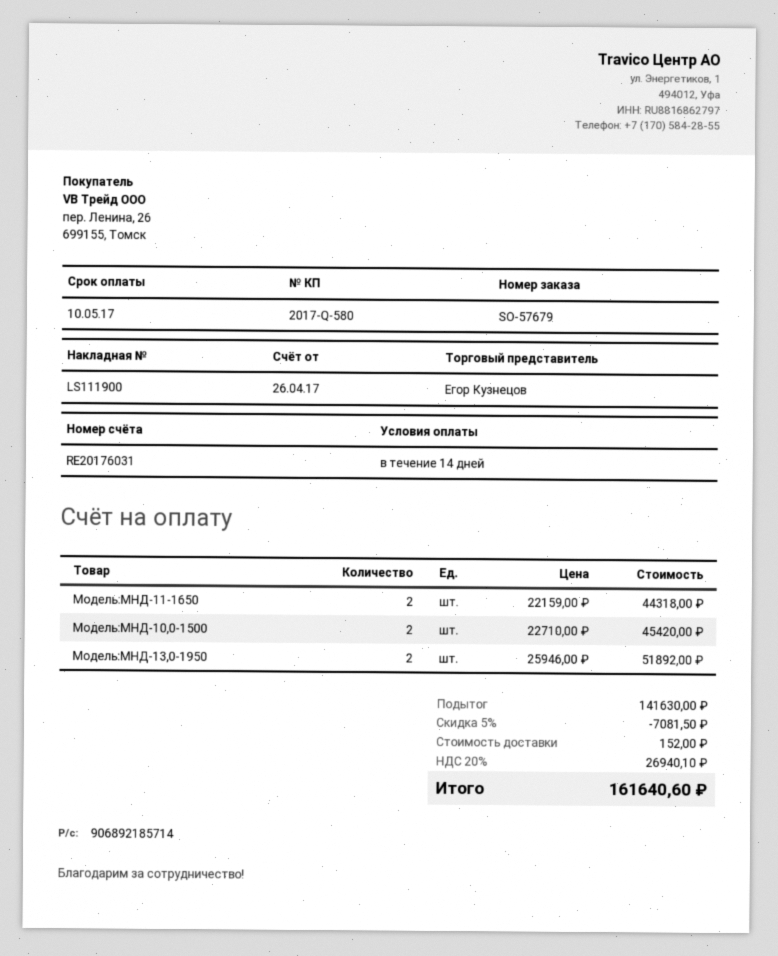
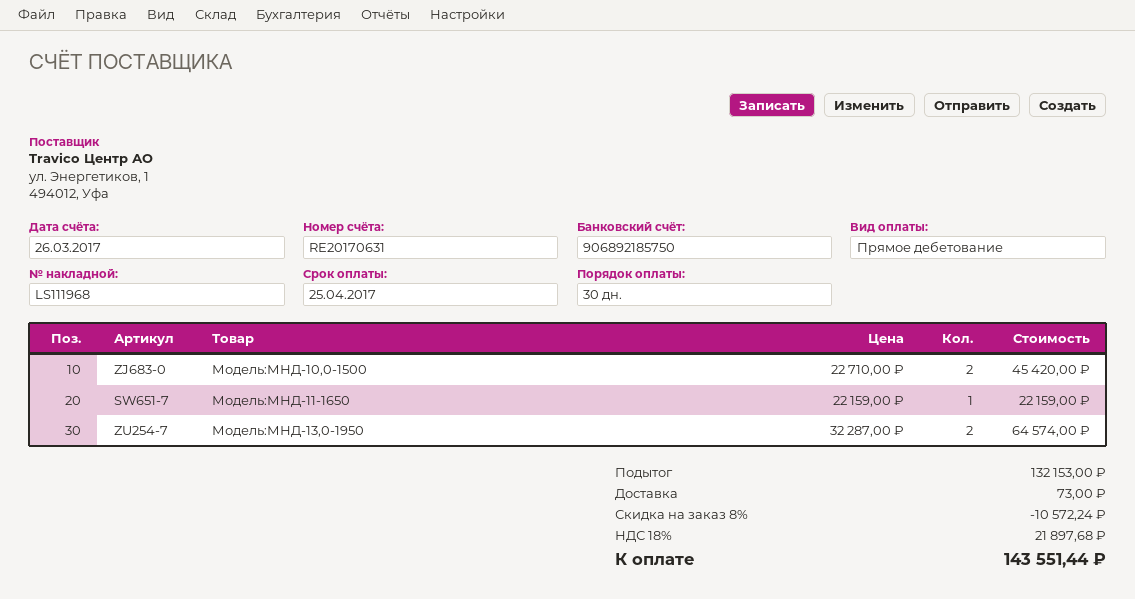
delivery note number: LS111900 -> LS111968
invoice number: RE20176031 -> RE20170631
invoice date: 2017-04-26 -> 2017-03-26
payment terms: 14 days -> 30 days
due date: 2017-05-10 -> 2017-04-25
bank account: 906892185714 -> 906892185750
Модель:МНД-11-1650: 2 x 22159.00 = 44318.00 -> 1 x 22159.00 = 22159.00
Модель:МНД-13,0-1950: 2 x 25946.00 = 51892.00 -> 2 x 32287.00 = 64574.00
subtotal: 141630.00 -> 132153.00
discount: 5% = 7081.50 -> 8% = 10572.24
shipping: 152.00 -> 73.00
tax: 20% = 26940.10 -> 18% = 21897.68
total: 161640.60 -> 143551.44

